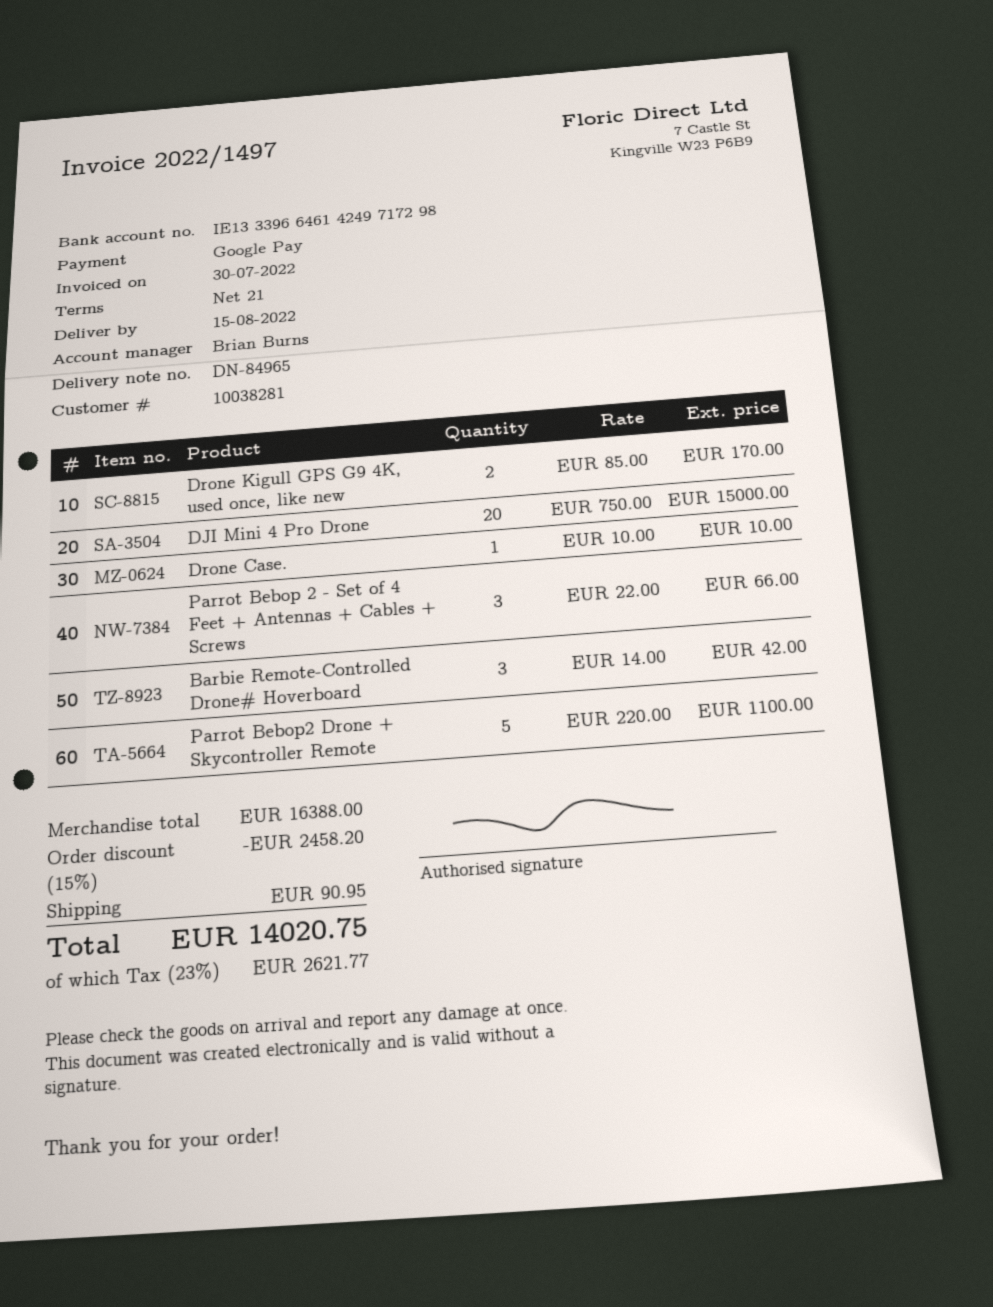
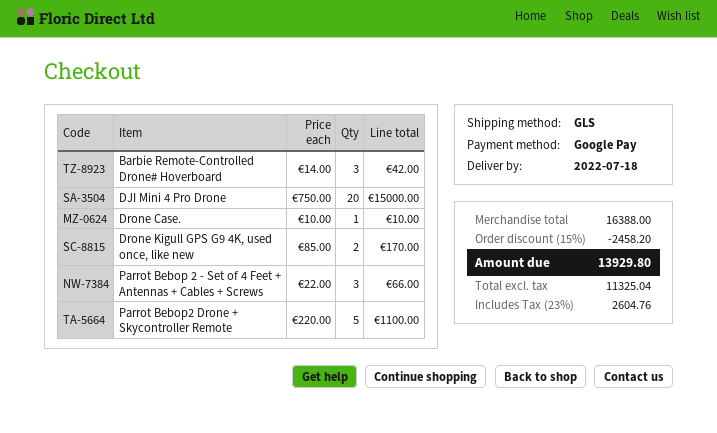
delivery date: 2022-08-15 -> 2022-07-18
shipping: 90.95 -> none
tax: 23% = 2621.77 -> 23% = 2604.76
total: 14020.75 -> 13929.80

